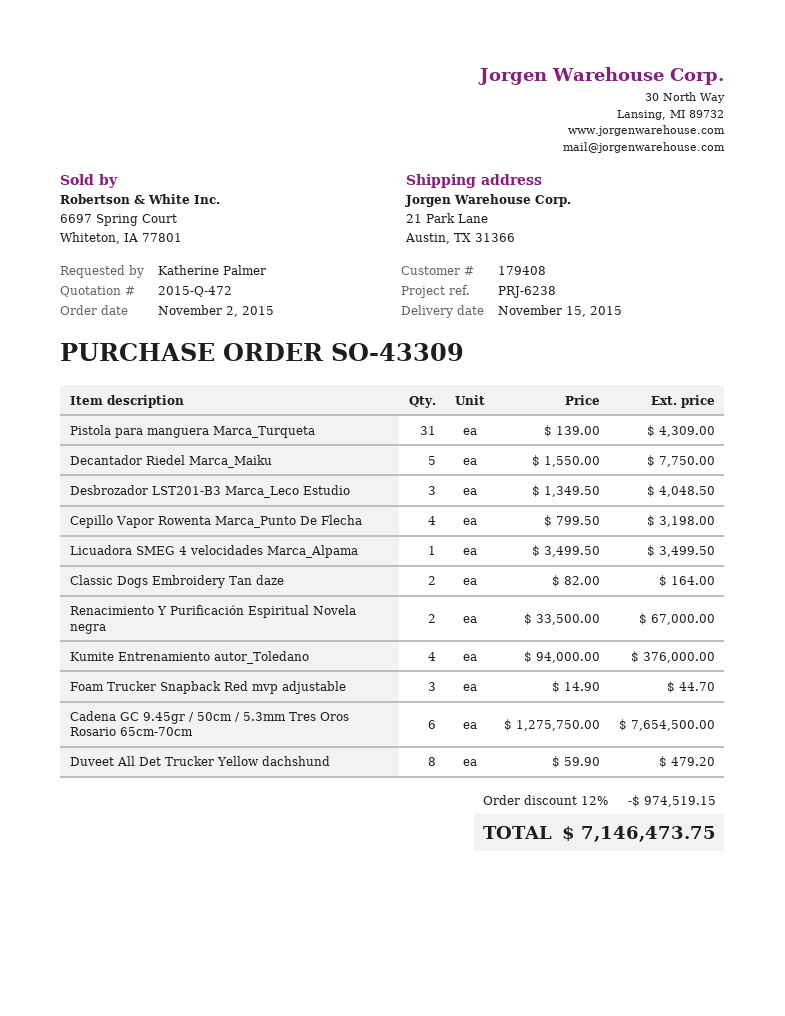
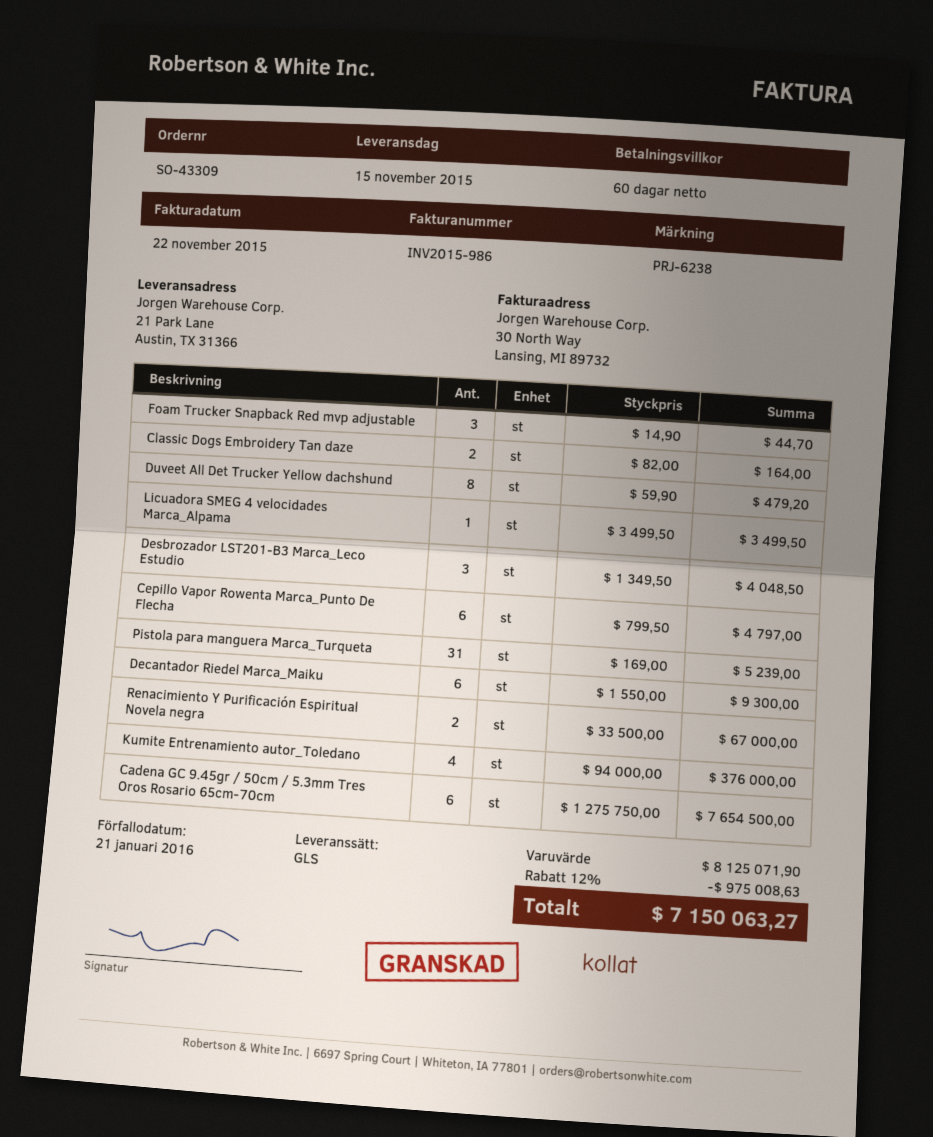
Pistola para manguera Marca_Turqueta: 31 x 139.00 = 4309.00 -> 31 x 169.00 = 5239.00
Decantador Riedel Marca_Maiku: 5 x 1550.00 = 7750.00 -> 6 x 1550.00 = 9300.00
Cepillo Vapor Rowenta Marca_Punto De Flecha: 4 x 799.50 = 3198.00 -> 6 x 799.50 = 4797.00
discount: 12% = 974519.15 -> 12% = 975008.63
total: 7146473.75 -> 7150063.27

